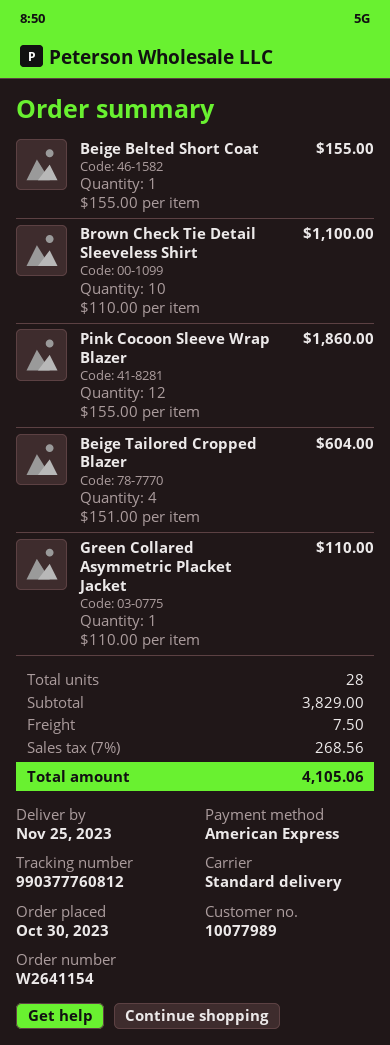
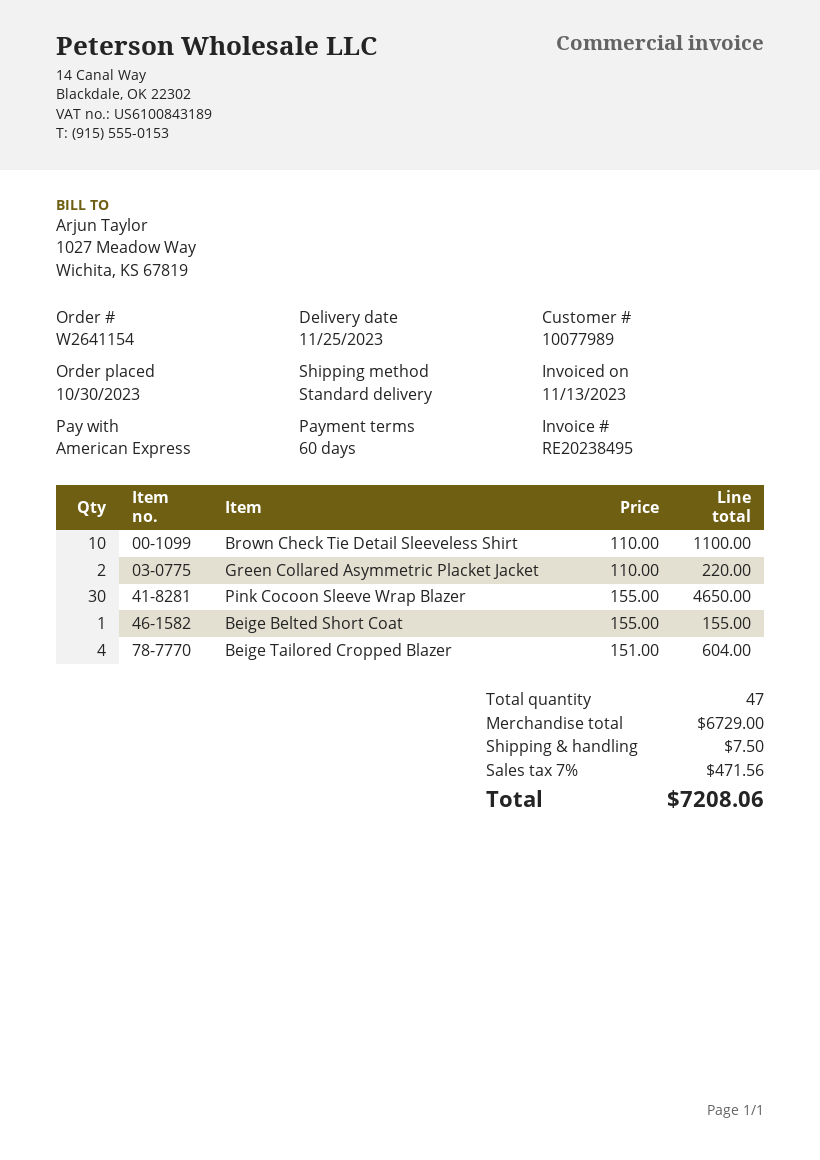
Pink Cocoon Sleeve Wrap Blazer: 12 x 155.00 = 1860.00 -> 30 x 155.00 = 4650.00
Green Collared Asymmetric Placket Jacket: 1 x 110.00 = 110.00 -> 2 x 110.00 = 220.00
total quantity: 28 -> 47
subtotal: 3829.00 -> 6729.00
tax: 7% = 268.56 -> 7% = 471.56
total: 4105.06 -> 7208.06

